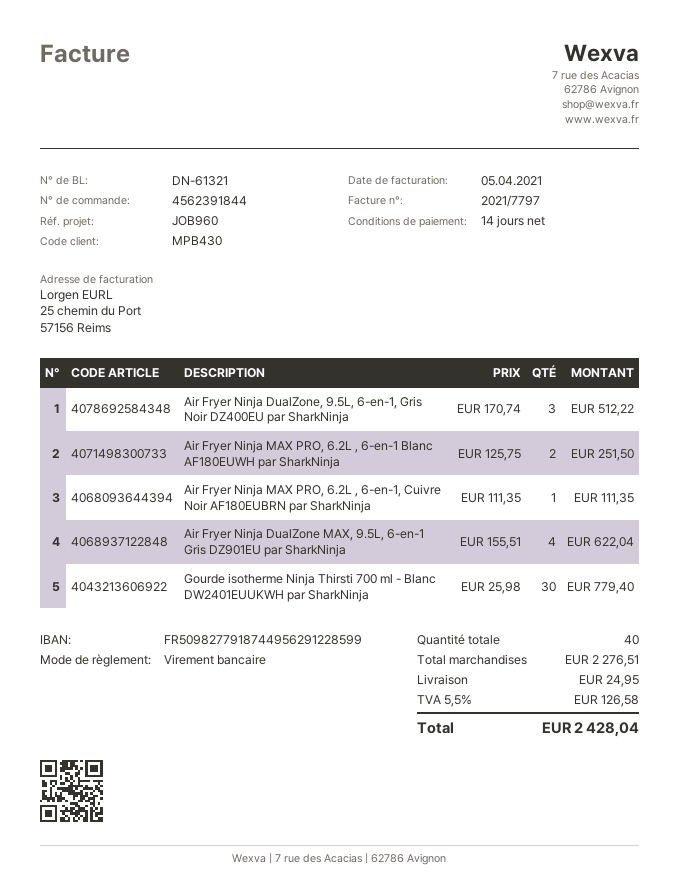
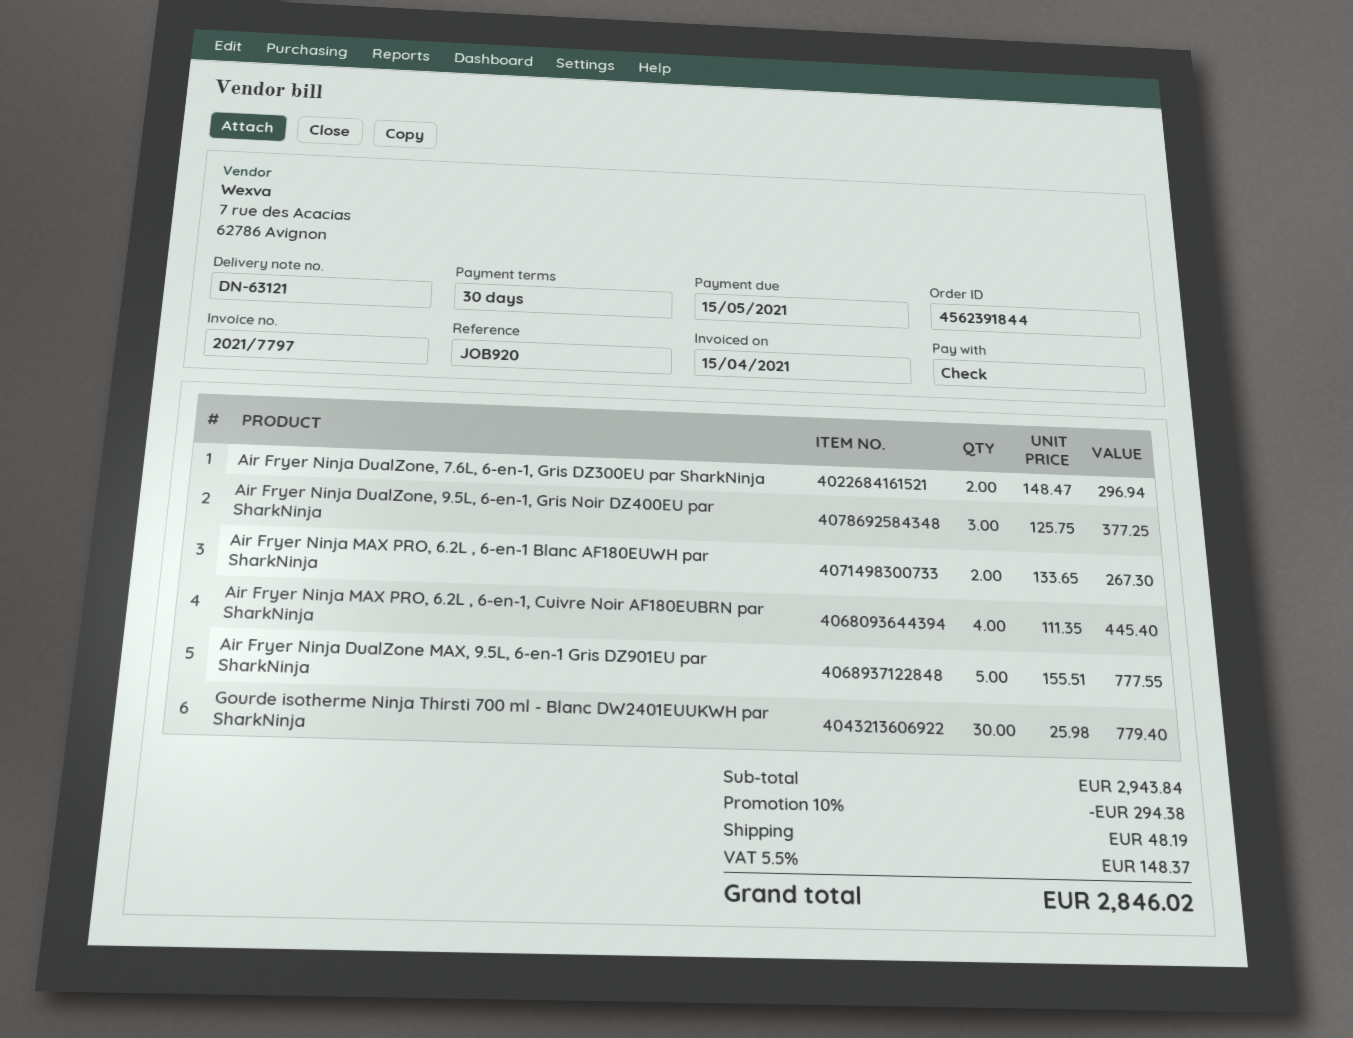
delivery note number: DN-61321 -> DN-63121
invoice date: 2021-04-05 -> 2021-04-15
payment terms: 14 days -> 30 days
reference: JOB960 -> JOB920
payment method: bank transfer -> cheque
Air Fryer Ninja DualZone, 9.5L, 6-en-1, Gris Noir DZ400EU par SharkNinja: 3 x 170.74 = 512.22 -> 3 x 125.75 = 377.25
Air Fryer Ninja MAX PRO, 6.2L , 6-en-1 Blanc AF180EUWH par SharkNinja: 2 x 125.75 = 251.50 -> 2 x 133.65 = 267.30
Air Fryer Ninja MAX PRO, 6.2L , 6-en-1, Cuivre Noir AF180EUBRN par SharkNinja: 1 x 111.35 = 111.35 -> 4 x 111.35 = 445.40
Air Fryer Ninja DualZone MAX, 9.5L, 6-en-1 Gris DZ901EU par SharkNinja: 4 x 155.51 = 622.04 -> 5 x 155.51 = 777.55
Air Fryer Ninja DualZone, 7.6L, 6-en-1, Gris DZ300EU par SharkNinja: none -> 2 x 148.47 = 296.94
subtotal: 2276.51 -> 2943.84
discount: none -> 10% = 294.38
shipping: 24.95 -> 48.19
tax: 5.5% = 126.58 -> 5.5% = 148.37
total: 2428.04 -> 2846.02

